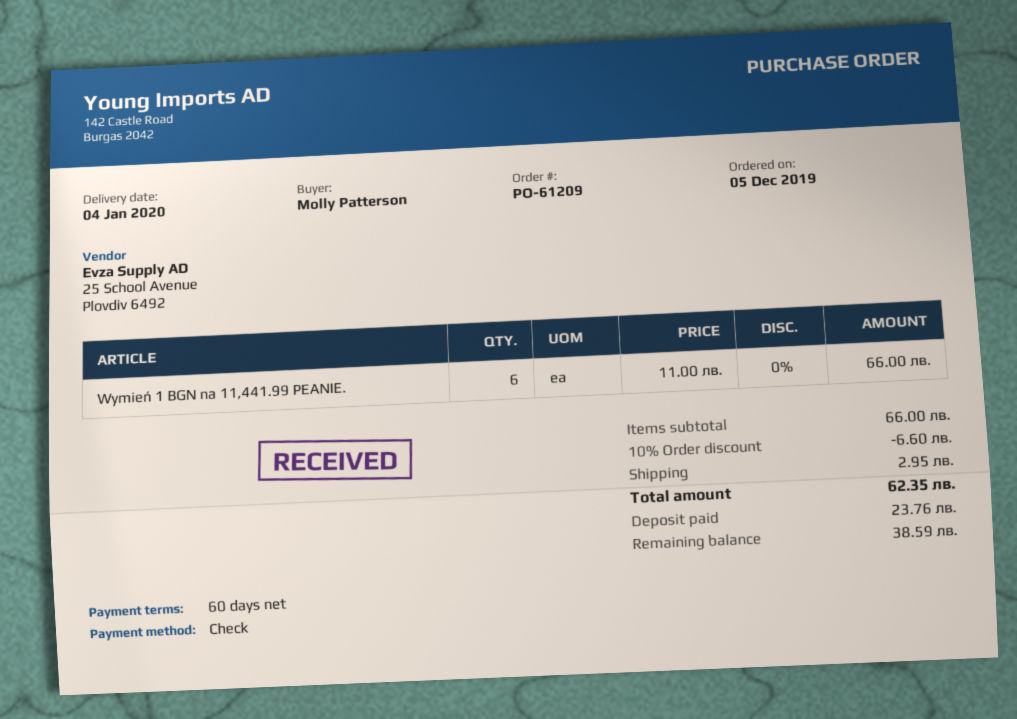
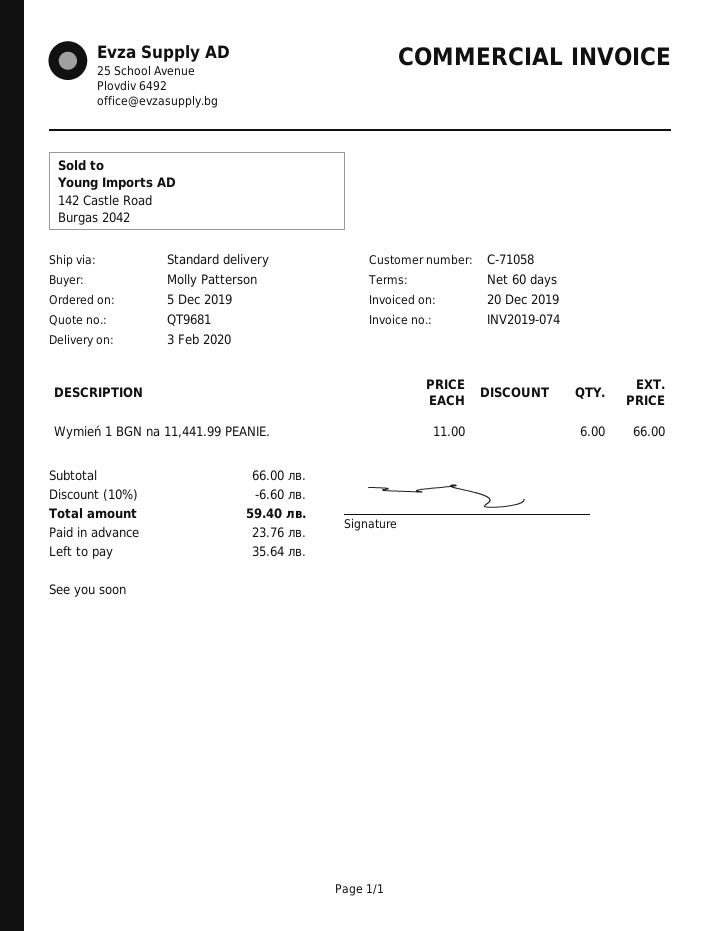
delivery date: 2020-01-04 -> 2020-02-03
shipping: 2.95 -> none
total: 62.35 -> 59.40
balance: 38.59 -> 35.64

